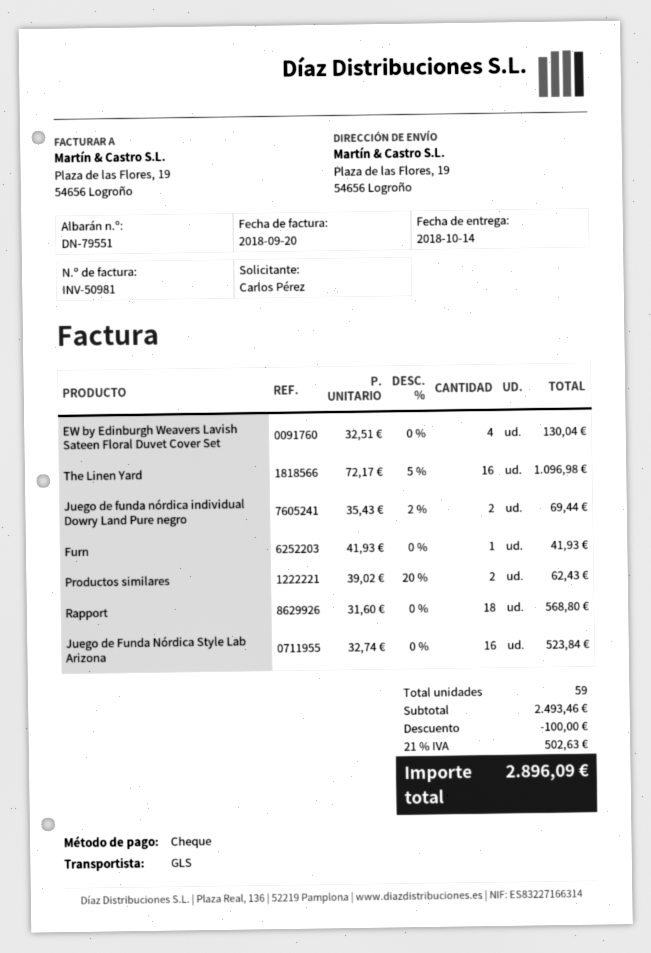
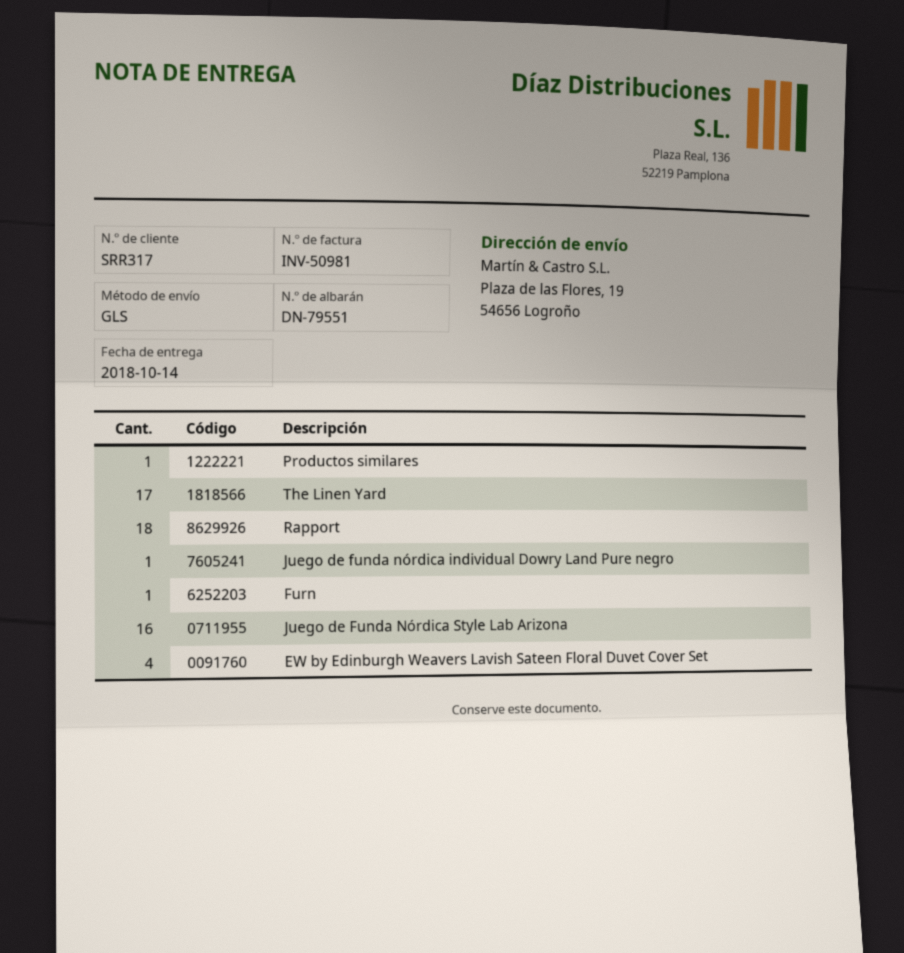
The Linen Yard: 16 -> 17
Juego de funda nórdica individual Dowry Land Pure negro: 2 -> 1
Productos similares: 2 -> 1

